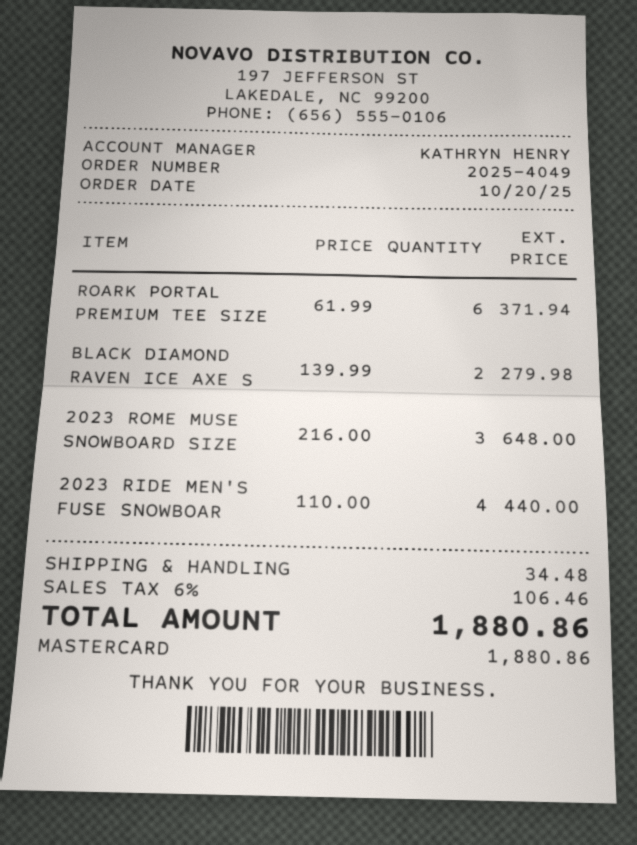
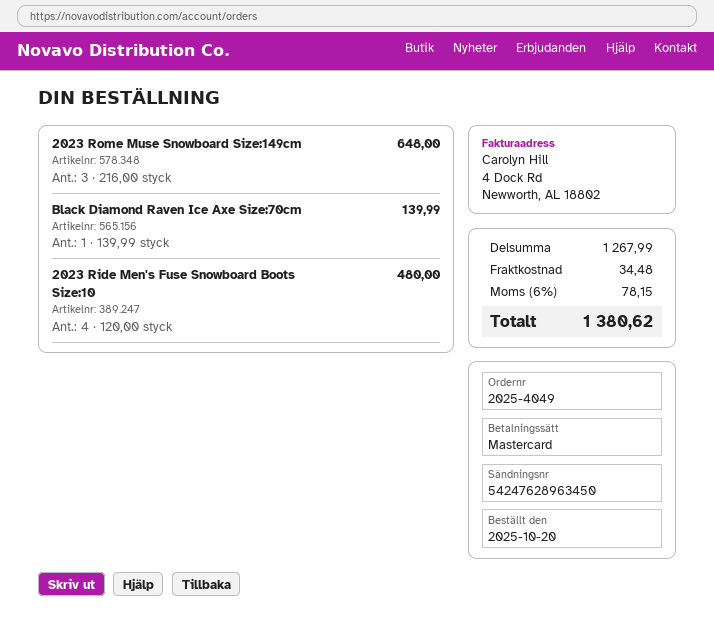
ROARK PORTAL PREMIUM TEE SIZE: 6 x 61.99 = 371.94 -> none
BLACK DIAMOND RAVEN ICE AXE S: 2 x 139.99 = 279.98 -> 1 x 139.99 = 139.99
2023 RIDE MEN'S FUSE SNOWBOAR: 4 x 110.00 = 440.00 -> 4 x 120.00 = 480.00
tax: 6% = 106.46 -> 6% = 78.15
total: 1880.86 -> 1380.62

